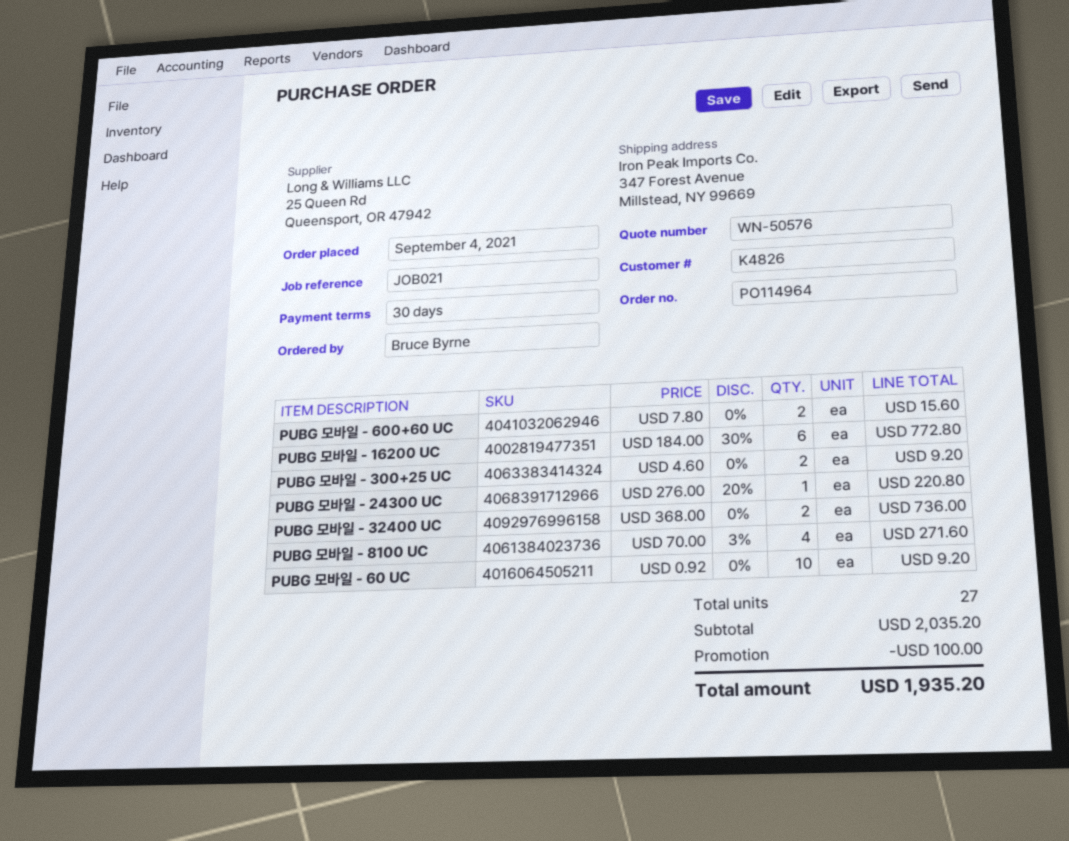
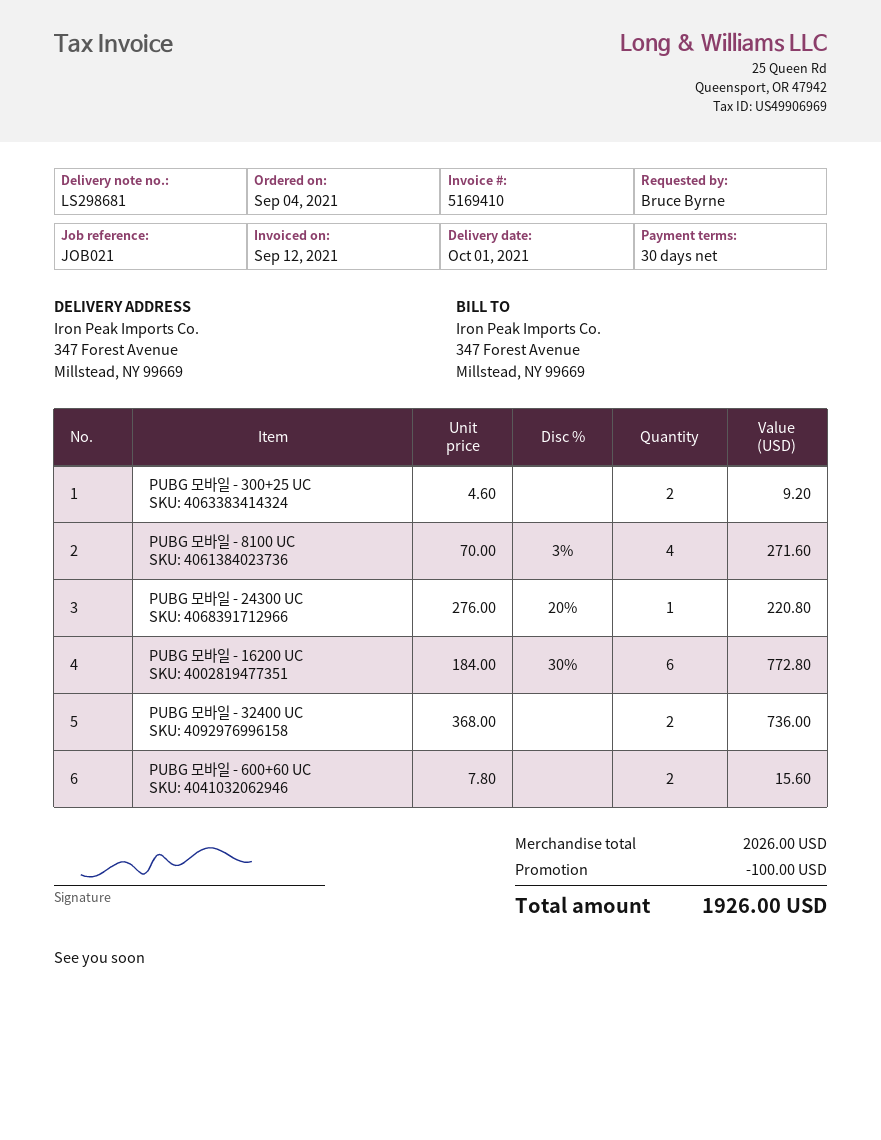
PUBG 모바일 - 60 UC: 10 x 0.92 = 9.20 -> none
subtotal: 2035.20 -> 2026.00
total: 1935.20 -> 1926.00

